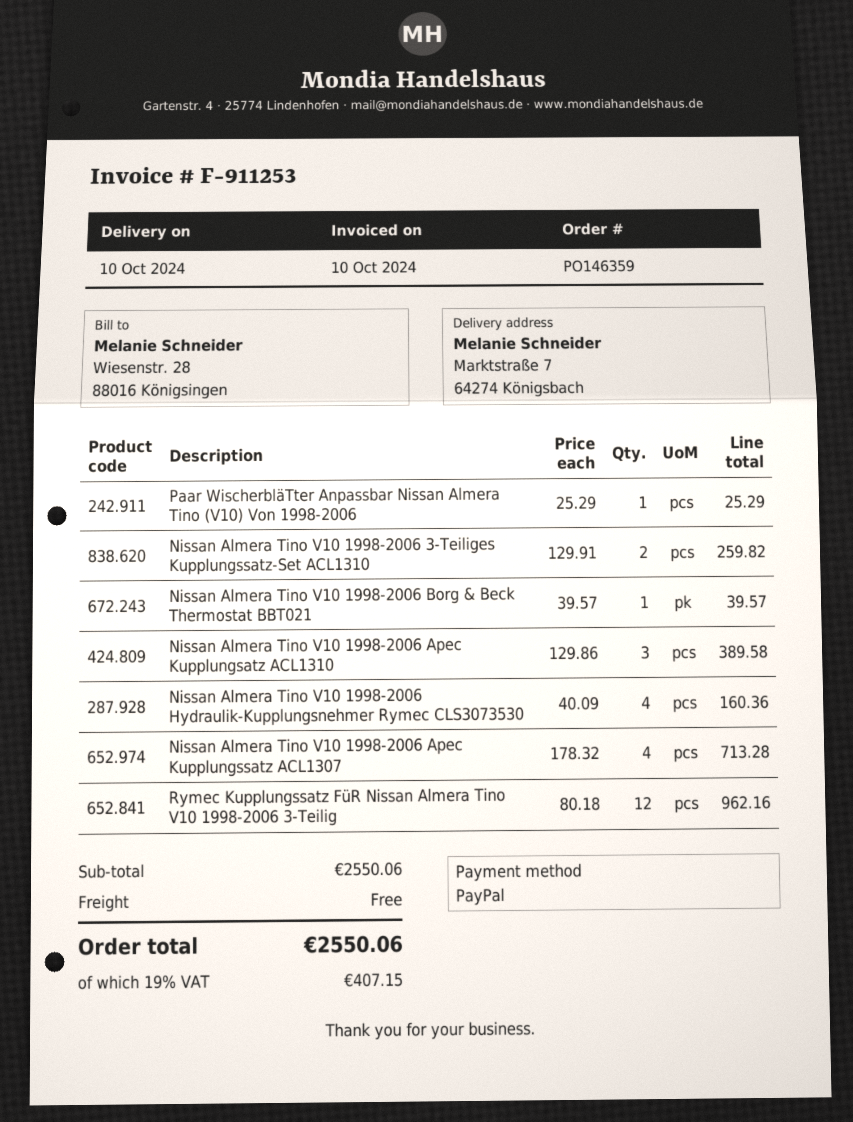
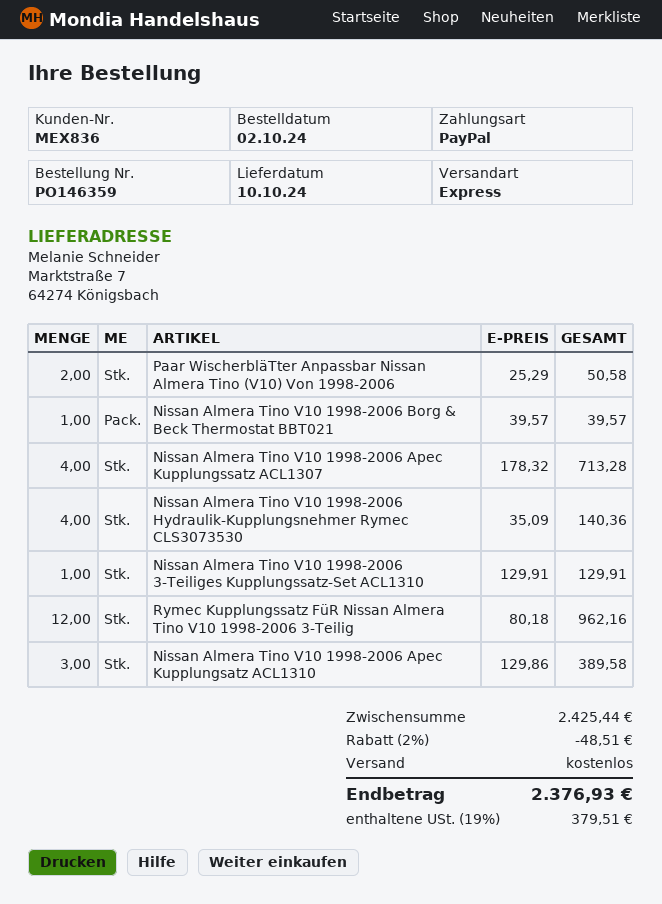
Paar WischerbläTter Anpassbar Nissan Almera Tino (V10) Von 1998-2006: 1 x 25.29 = 25.29 -> 2 x 25.29 = 50.58
Nissan Almera Tino V10 1998-2006 3-Teiliges Kupplungssatz-Set ACL1310: 2 x 129.91 = 259.82 -> 1 x 129.91 = 129.91
Nissan Almera Tino V10 1998-2006 Hydraulik-Kupplungsnehmer Rymec CLS3073530: 4 x 40.09 = 160.36 -> 4 x 35.09 = 140.36
subtotal: 2550.06 -> 2425.44
discount: none -> 2% = 48.51
tax: 19% = 407.15 -> 19% = 379.51
total: 2550.06 -> 2376.93

